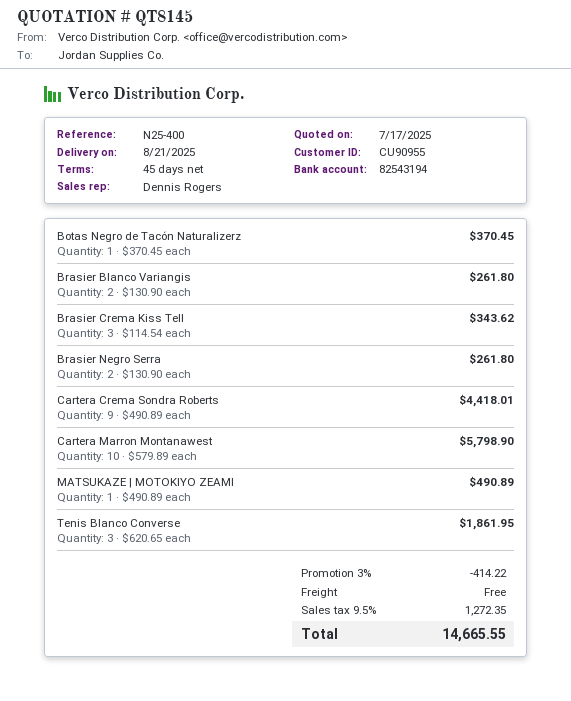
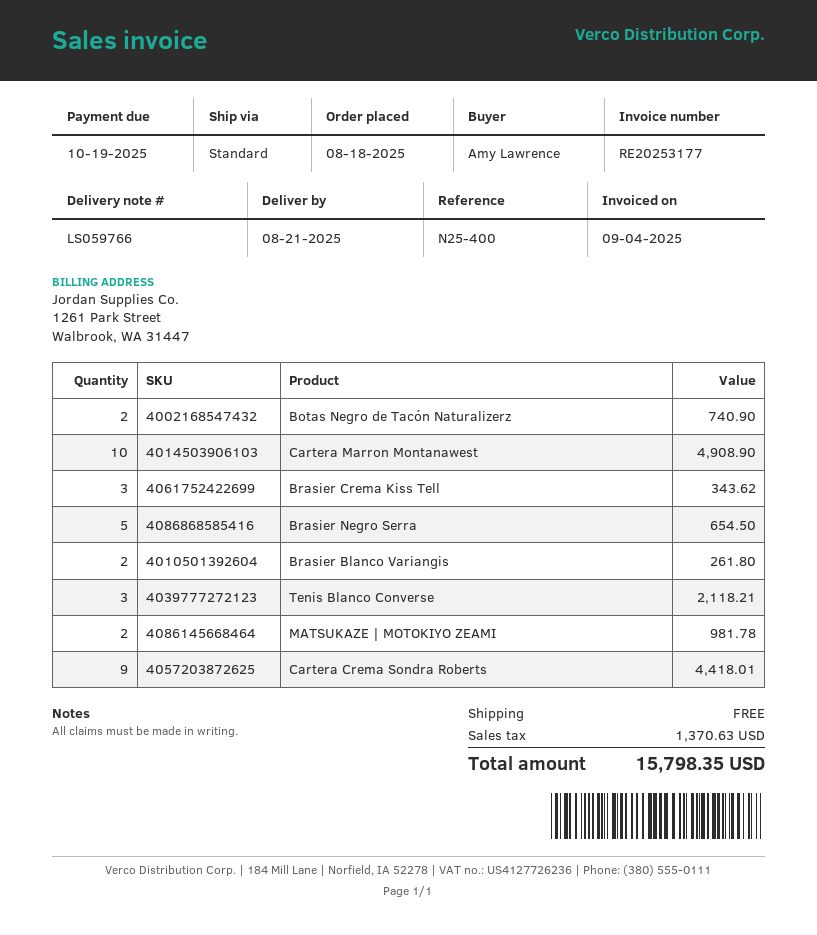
Botas Negro de Tacón Naturalizerz: 1 for 370.45 -> 2 for 740.90
Brasier Negro Serra: 2 for 261.80 -> 5 for 654.50
Cartera Marron Montanawest: 10 for 5798.90 -> 10 for 4908.90
MATSUKAZE | MOTOKIYO ZEAMI: 1 for 490.89 -> 2 for 981.78
Tenis Blanco Converse: 3 for 1861.95 -> 3 for 2118.21
discount: 3% = 414.22 -> none
tax: 1272.35 -> 1370.63
total: 14665.55 -> 15798.35

